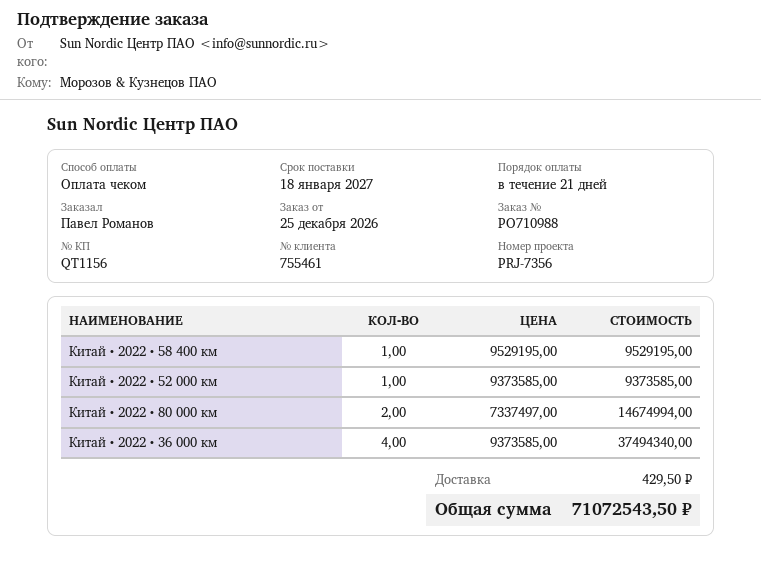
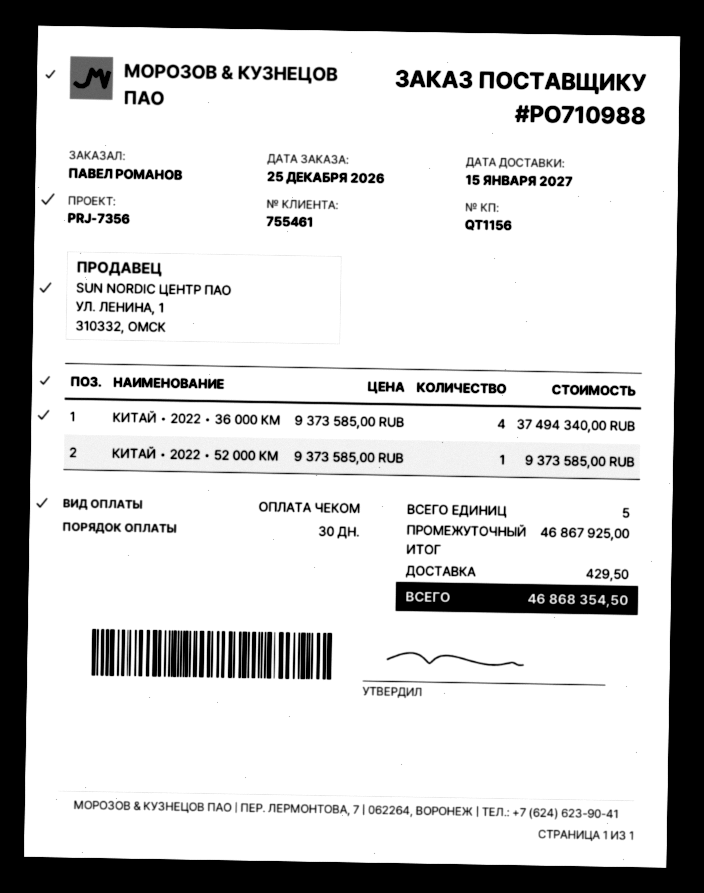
delivery date: 2027-01-18 -> 2027-01-15
payment terms: 21 days -> 30 days
Китай • 2022 • 58 400 км: 1 x 9529195.00 = 9529195.00 -> none
Китай • 2022 • 80 000 км: 2 x 7337497.00 = 14674994.00 -> none
total: 71072543.50 -> 46868354.50

